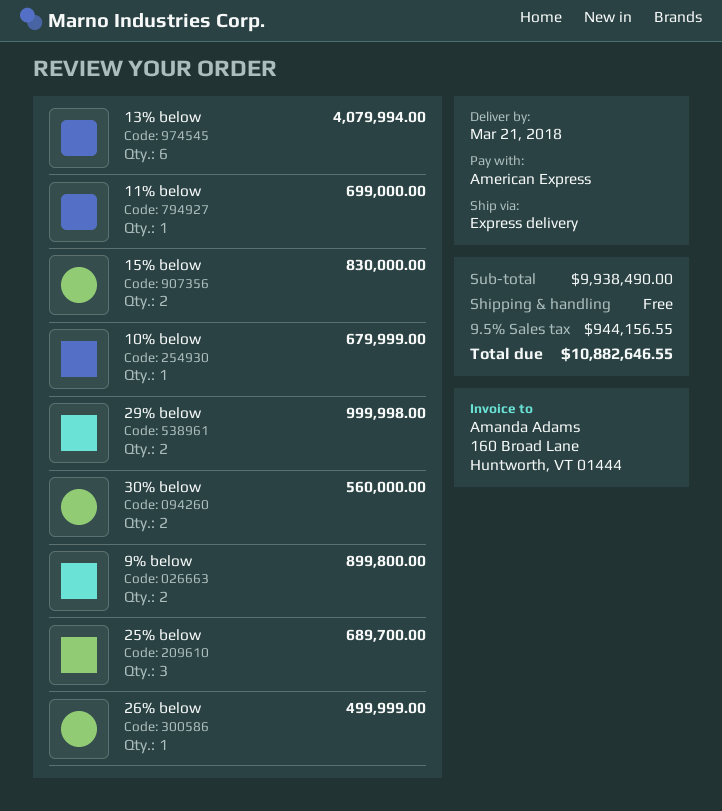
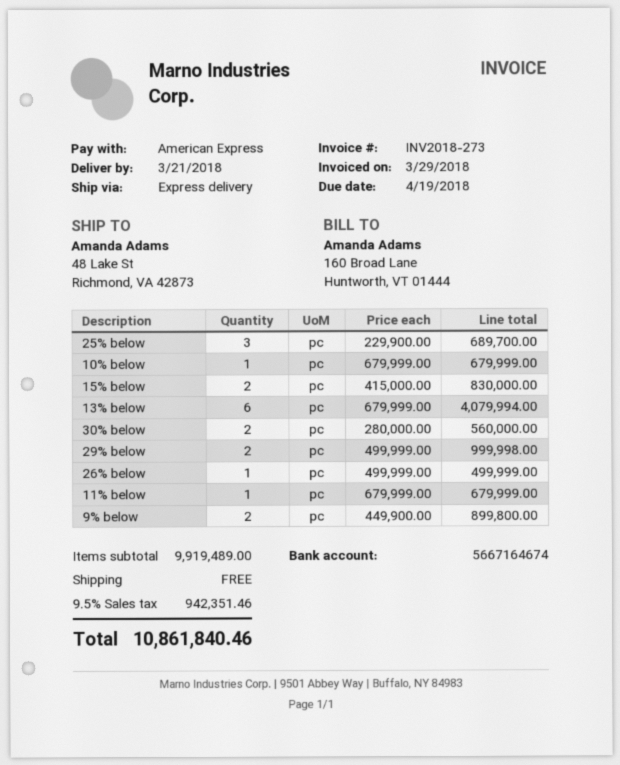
11% below: 1 for 699000.00 -> 1 for 679999.00
subtotal: 9938490.00 -> 9919489.00
tax: 9.5% = 944156.55 -> 9.5% = 942351.46
total: 10882646.55 -> 10861840.46

